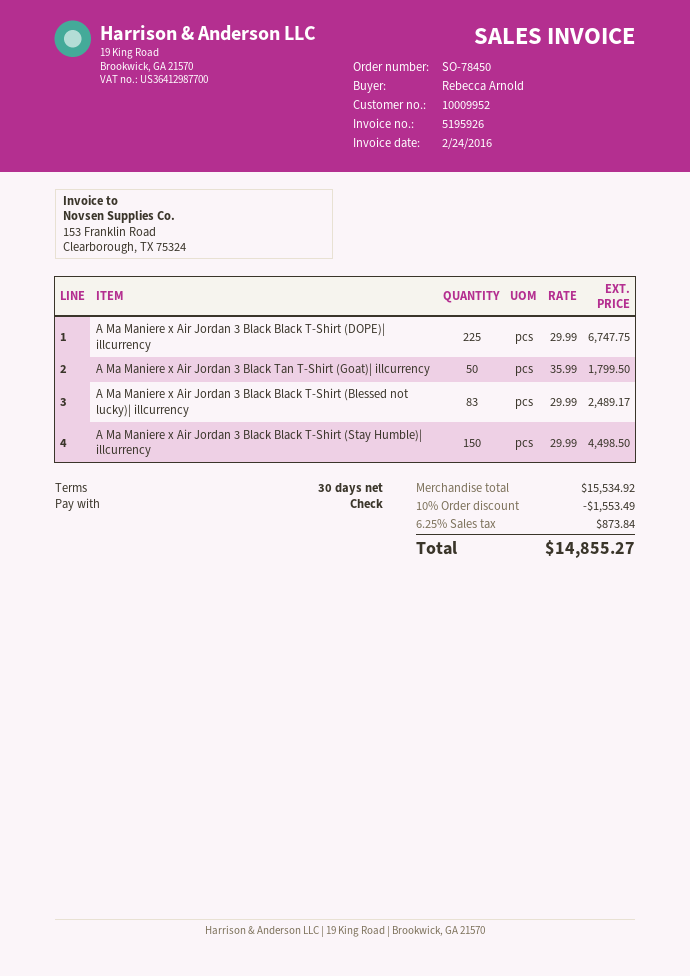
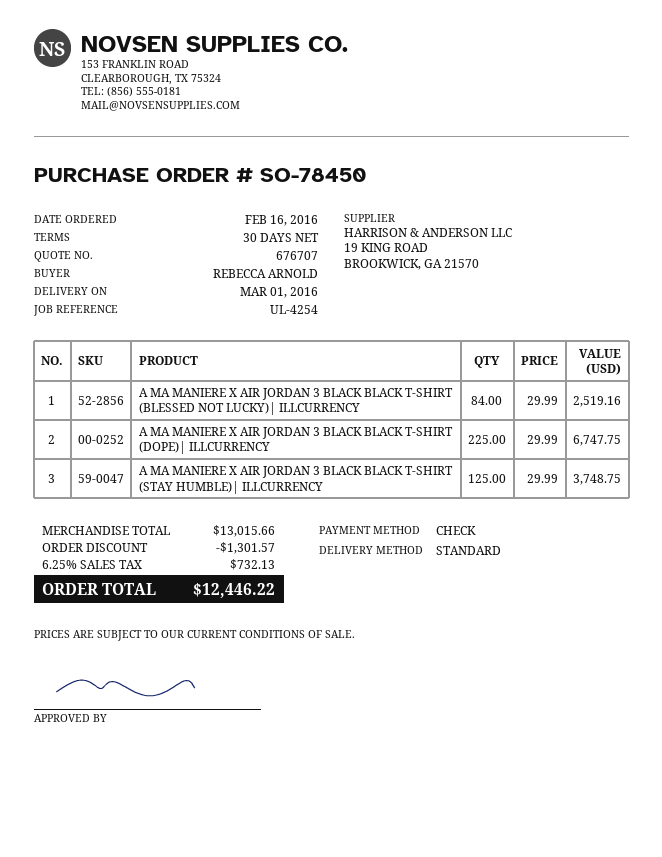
A Ma Maniere x Air Jordan 3 Black Tan T-Shirt (Goat)| illcurrency: 50 x 35.99 = 1799.50 -> none
A Ma Maniere x Air Jordan 3 Black Black T-Shirt (Blessed not lucky)| illcurrency: 83 x 29.99 = 2489.17 -> 84 x 29.99 = 2519.16
A Ma Maniere x Air Jordan 3 Black Black T-Shirt (Stay Humble)| illcurrency: 150 x 29.99 = 4498.50 -> 125 x 29.99 = 3748.75
subtotal: 15534.92 -> 13015.66
discount: 1553.49 -> 1301.57
tax: 6.25% = 873.84 -> 6.25% = 732.13
total: 14855.27 -> 12446.22

